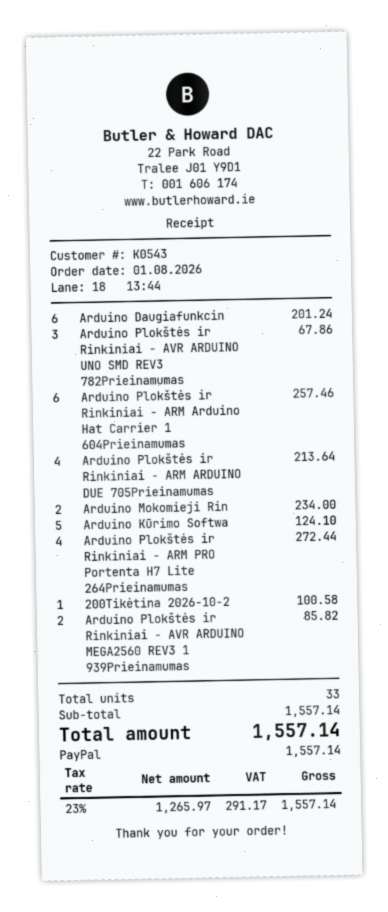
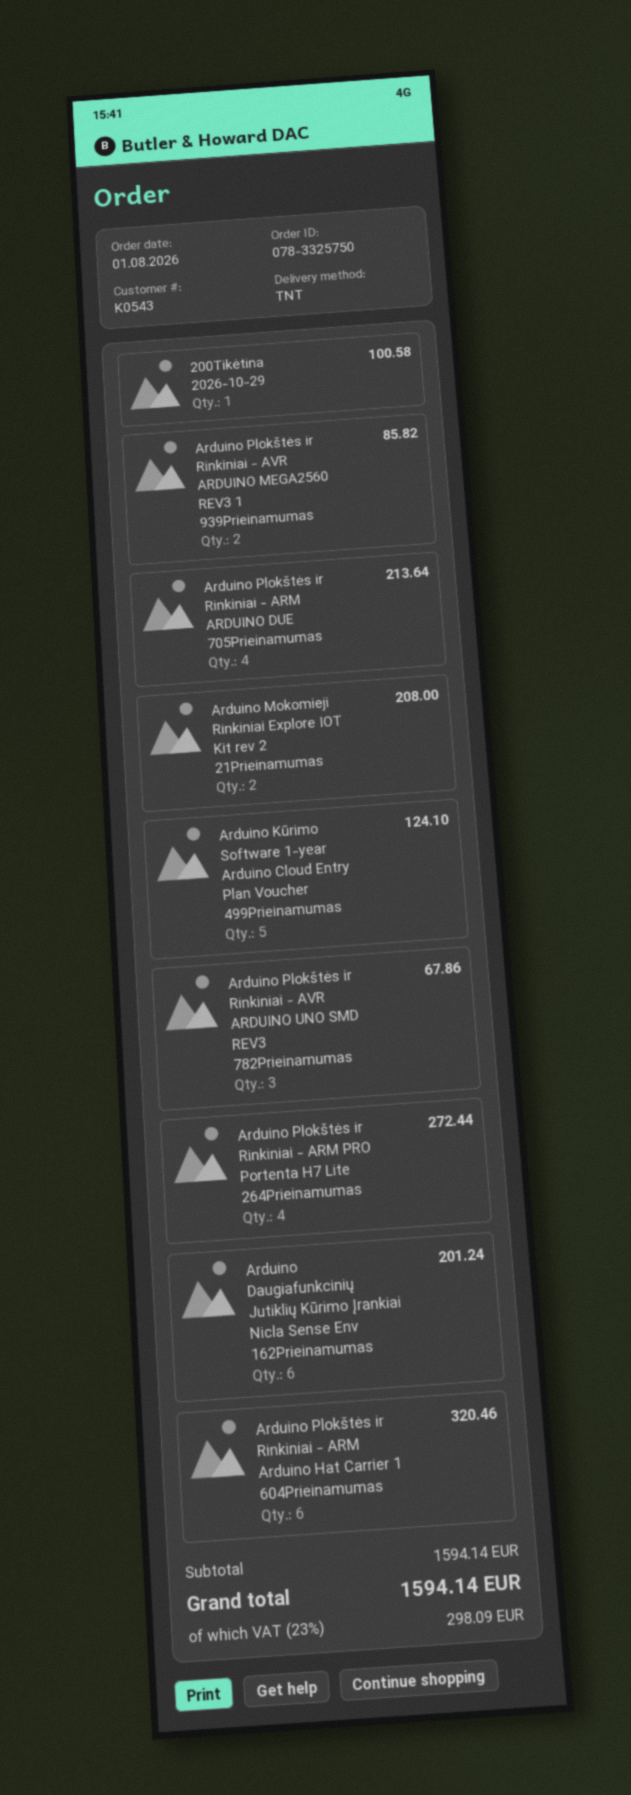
Arduino Plokštės ir Rinkiniai - ARM Arduino Hat Carrier 1 604Prieinamumas: 6 for 257.46 -> 6 for 320.46
Arduino Mokomieji Rin: 2 for 234.00 -> 2 for 208.00
subtotal: 1557.14 -> 1594.14
tax: 23% = 291.17 -> 23% = 298.09
total: 1557.14 -> 1594.14

